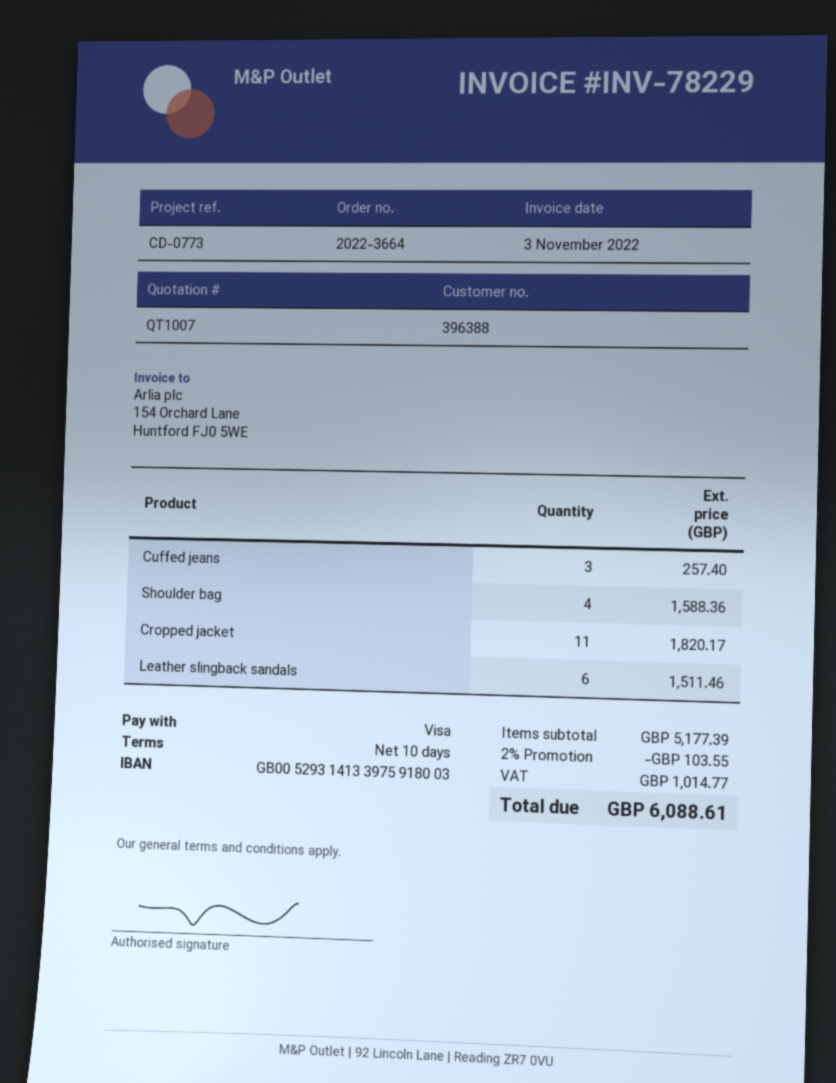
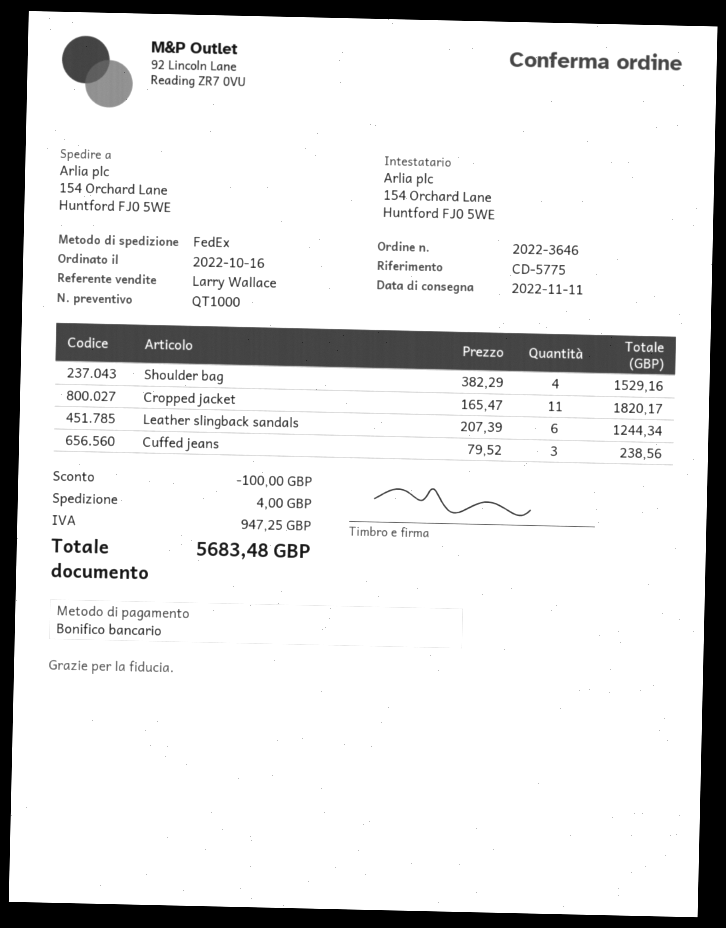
quote number: QT1007 -> QT1000
order number: 2022-3664 -> 2022-3646
reference: CD-0773 -> CD-5775
payment method: Visa -> bank transfer
Cuffed jeans: 3 for 257.40 -> 3 for 238.56
Shoulder bag: 4 for 1588.36 -> 4 for 1529.16
Leather slingback sandals: 6 for 1511.46 -> 6 for 1244.34
discount: 103.55 -> 100.00
shipping: none -> 4.00
tax: 1014.77 -> 947.25
total: 6088.61 -> 5683.48

